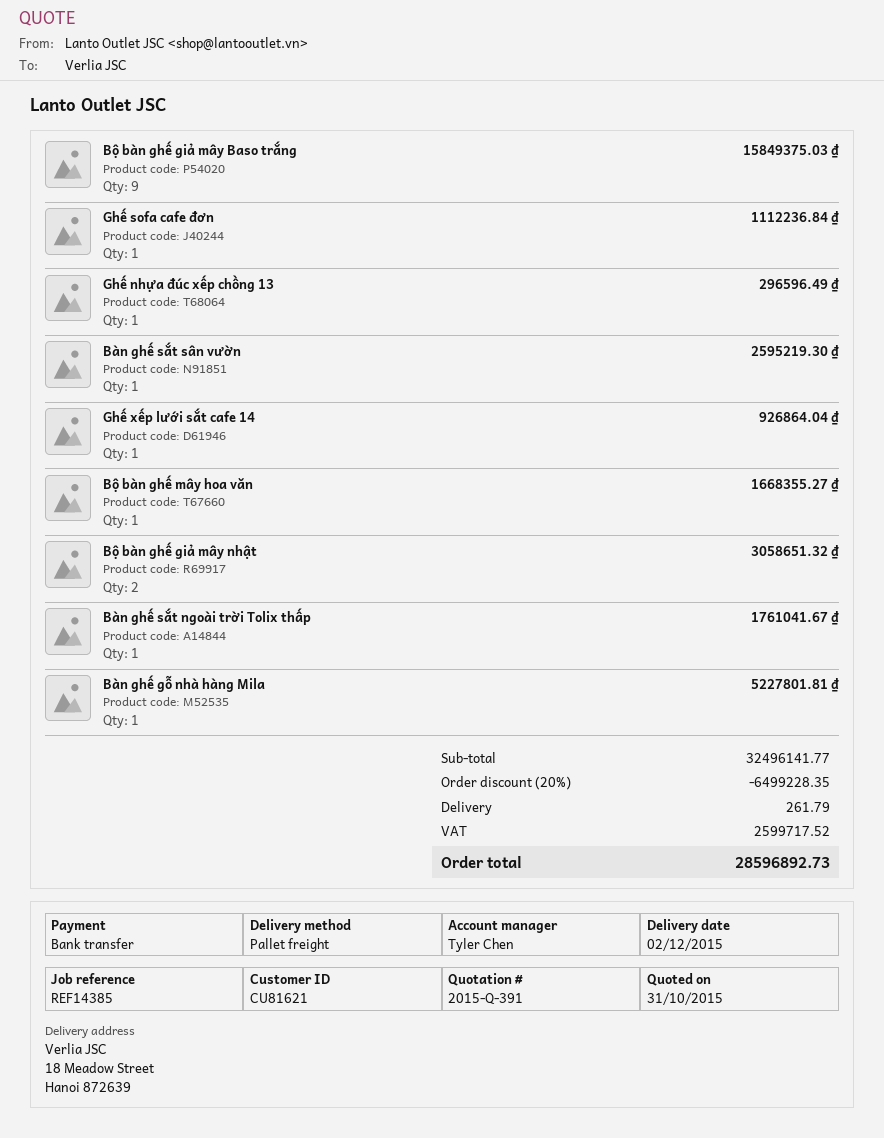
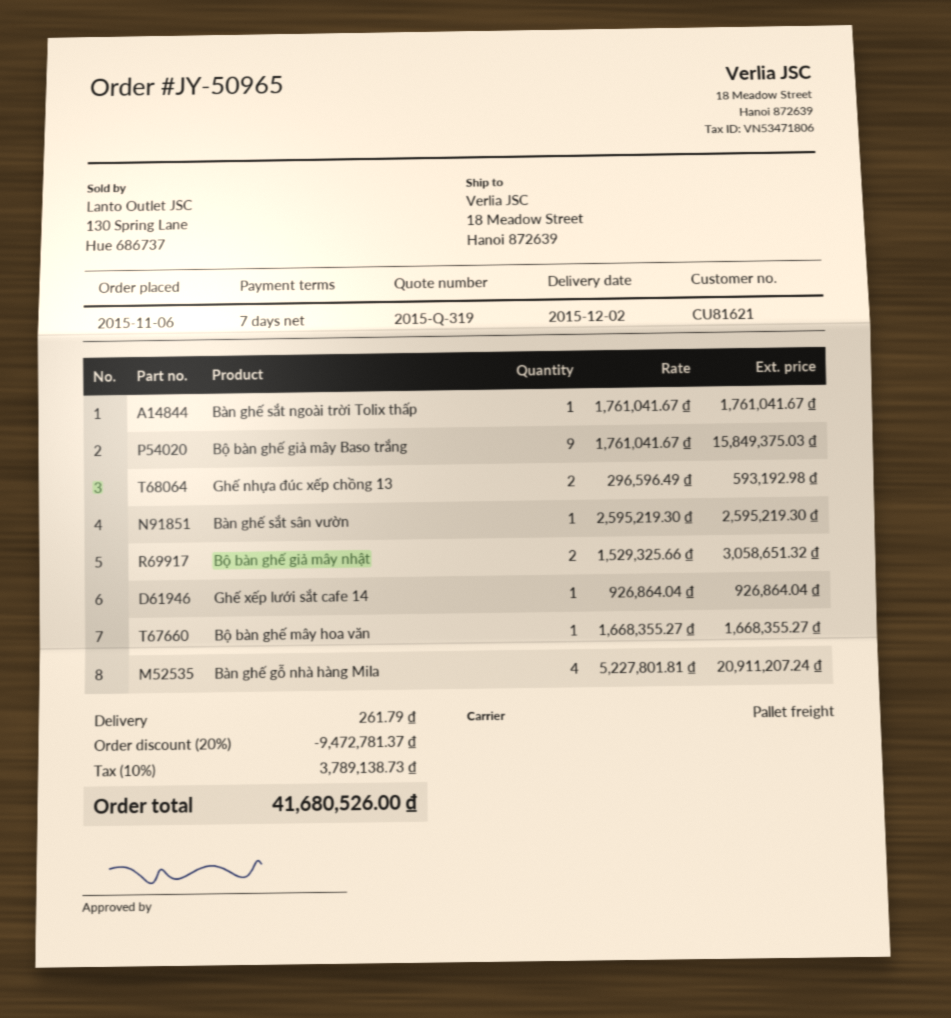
quote number: 2015-Q-391 -> 2015-Q-319
Ghế sofa cafe đơn: 1 for 1112236.84 -> none
Ghế nhựa đúc xếp chồng 13: 1 for 296596.49 -> 2 for 593192.98
Bàn ghế gỗ nhà hàng Mila: 1 for 5227801.81 -> 4 for 20911207.24
discount: 20% = 6499228.35 -> 20% = 9472781.37
tax: 2599717.52 -> 3789138.73
total: 28596892.73 -> 41680526.00

